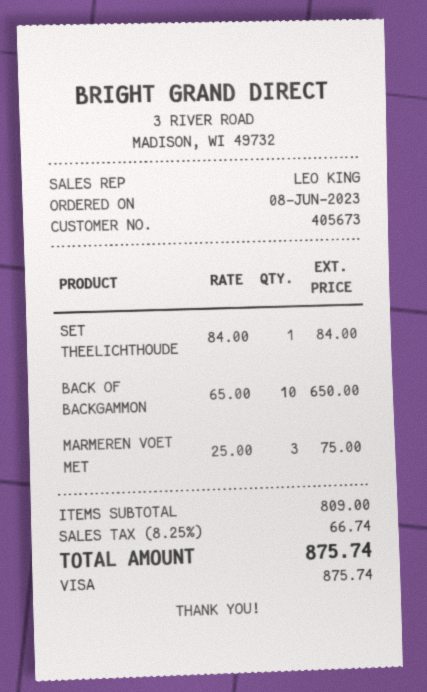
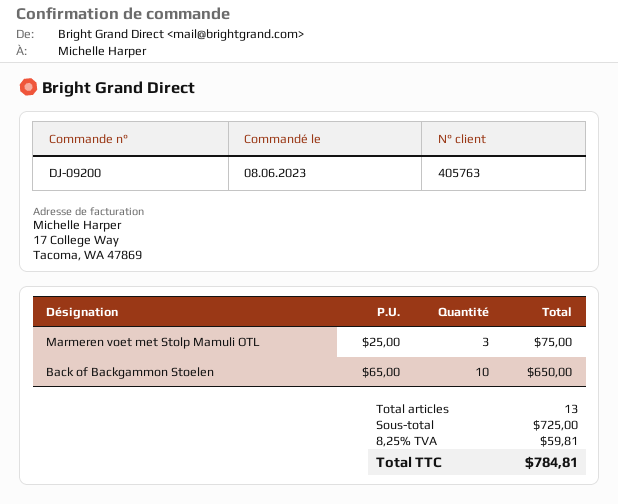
customer number: 405673 -> 405763
SET THEELICHTHOUDE: 1 x 84.00 = 84.00 -> none
subtotal: 809.00 -> 725.00
tax: 8.25% = 66.74 -> 8.25% = 59.81
total: 875.74 -> 784.81

